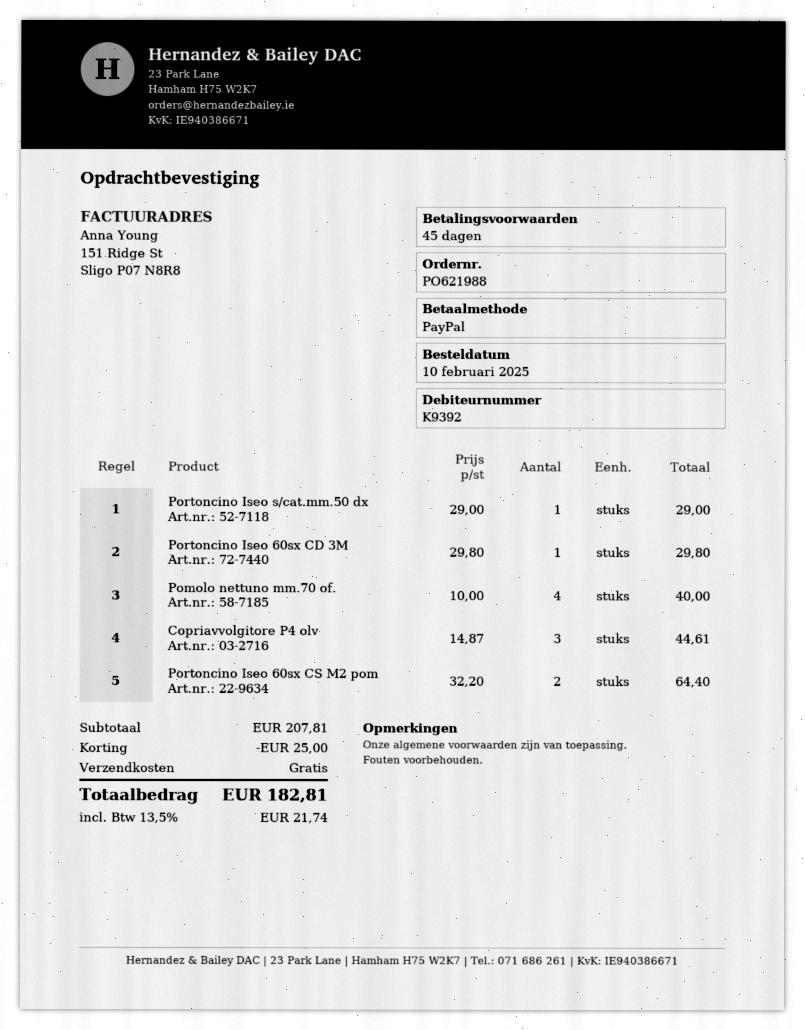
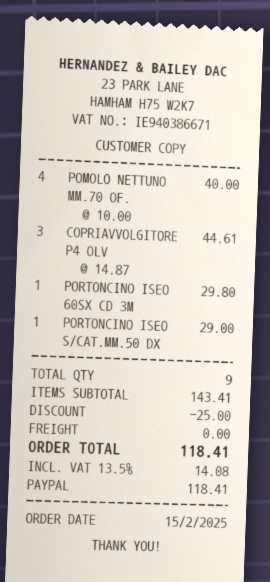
order date: 2025-02-10 -> 2025-02-15
Portoncino Iseo 60sx CS M2 pom: 2 x 32.20 = 64.40 -> none
subtotal: 207.81 -> 143.41
tax: 13.5% = 21.74 -> 13.5% = 14.08
total: 182.81 -> 118.41

